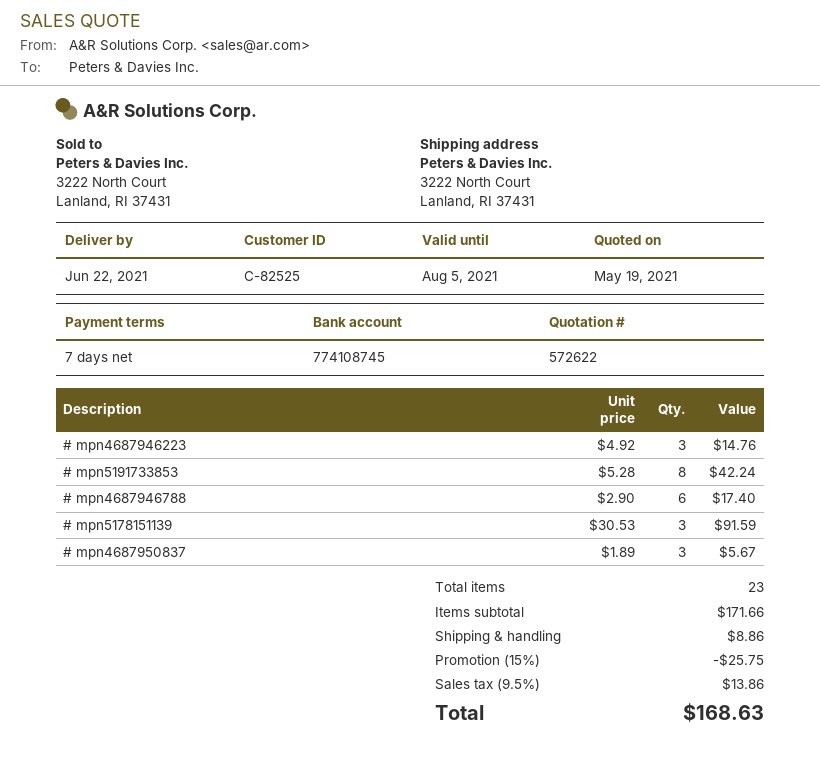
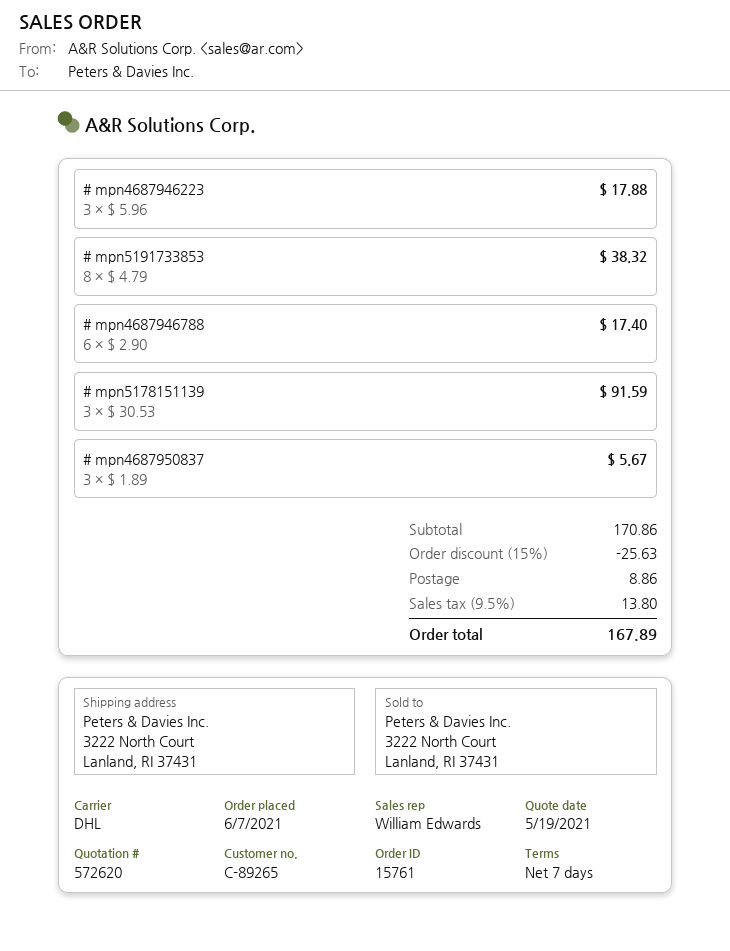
quote number: 572622 -> 572620
customer number: C-82525 -> C-89265
# mpn4687946223: 3 x 4.92 = 14.76 -> 3 x 5.96 = 17.88
# mpn5191733853: 8 x 5.28 = 42.24 -> 8 x 4.79 = 38.32
subtotal: 171.66 -> 170.86
discount: 15% = 25.75 -> 15% = 25.63
tax: 9.5% = 13.86 -> 9.5% = 13.80
total: 168.63 -> 167.89

